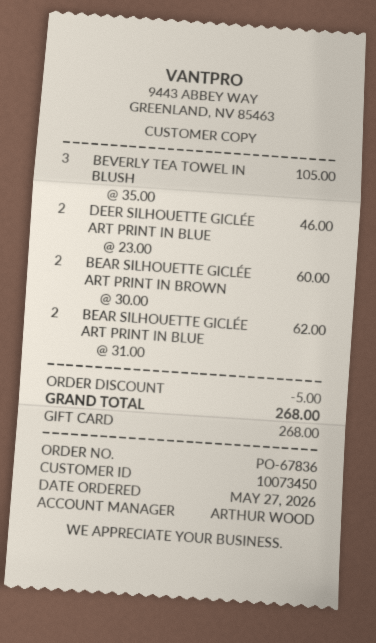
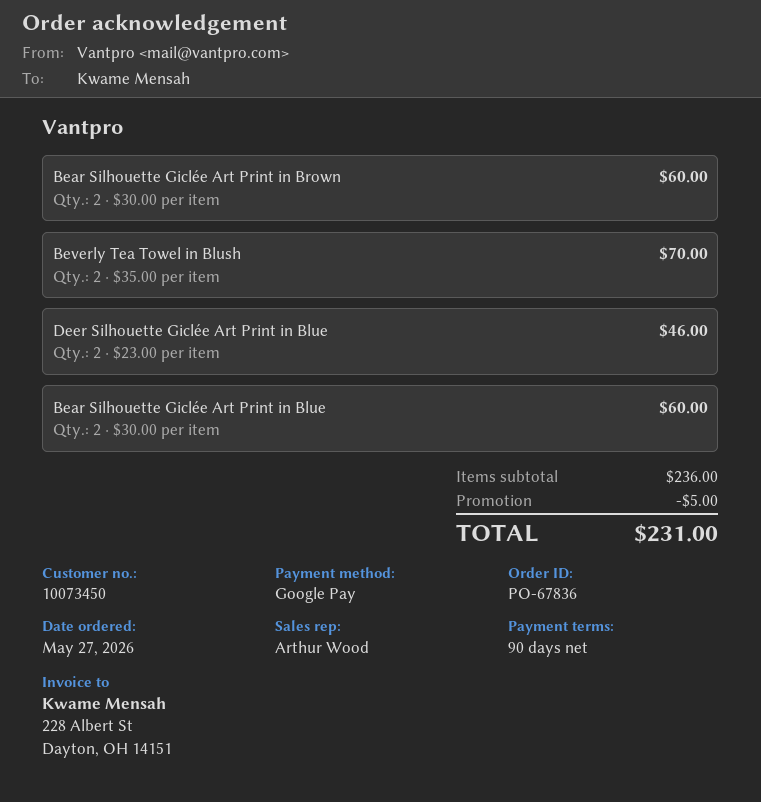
payment method: gift card -> Google Pay
BEVERLY TEA TOWEL IN BLUSH: 3 x 35.00 = 105.00 -> 2 x 35.00 = 70.00
BEAR SILHOUETTE GICLÉE ART PRINT IN BLUE: 2 x 31.00 = 62.00 -> 2 x 30.00 = 60.00
total: 268.00 -> 231.00

